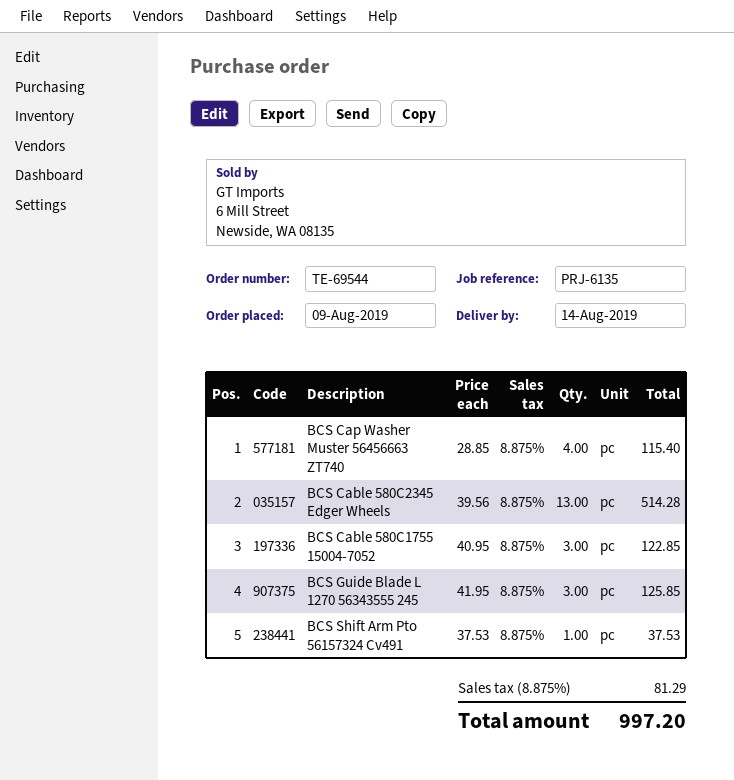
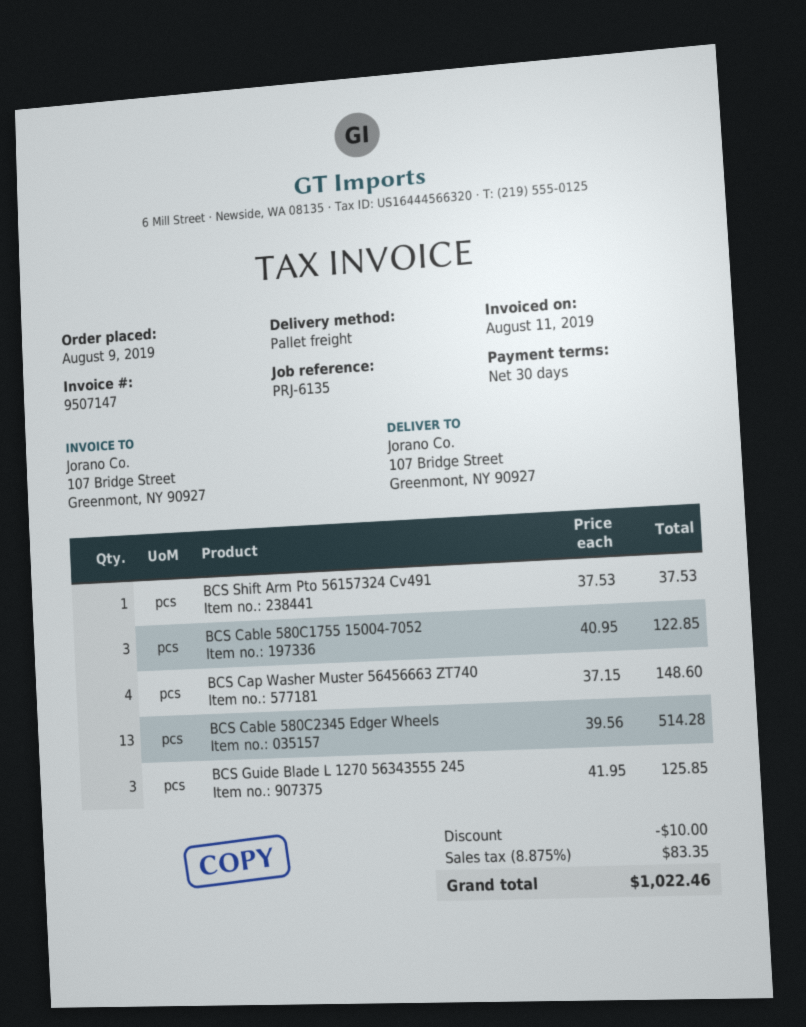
BCS Cap Washer Muster 56456663 ZT740: 4 x 28.85 = 115.40 -> 4 x 37.15 = 148.60
discount: none -> 10.00
tax: 8.875% = 81.29 -> 8.875% = 83.35
total: 997.20 -> 1022.46

